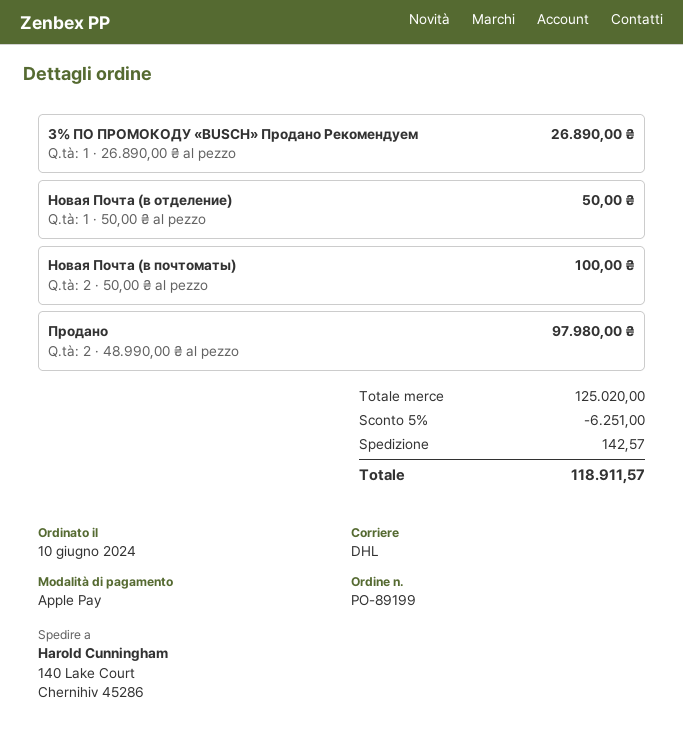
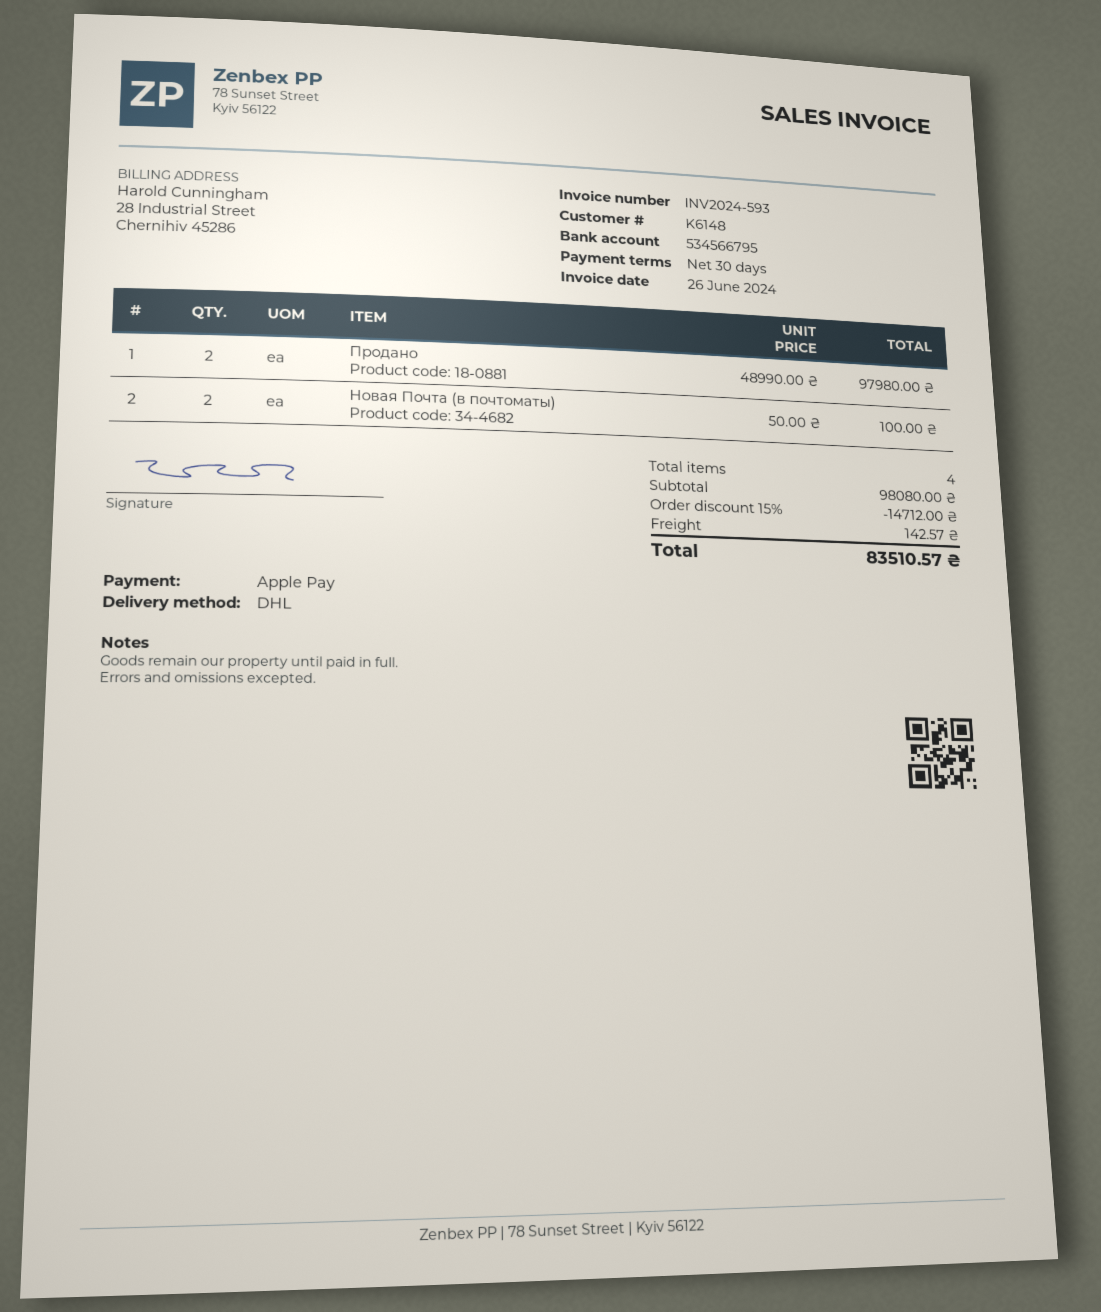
3% ПО ПРОМОКОДУ «BUSCH» Продано Рекомендуем: 1 x 26890.00 = 26890.00 -> none
Новая Почта (в отделение): 1 x 50.00 = 50.00 -> none
subtotal: 125020.00 -> 98080.00
discount: 5% = 6251.00 -> 15% = 14712.00
total: 118911.57 -> 83510.57

